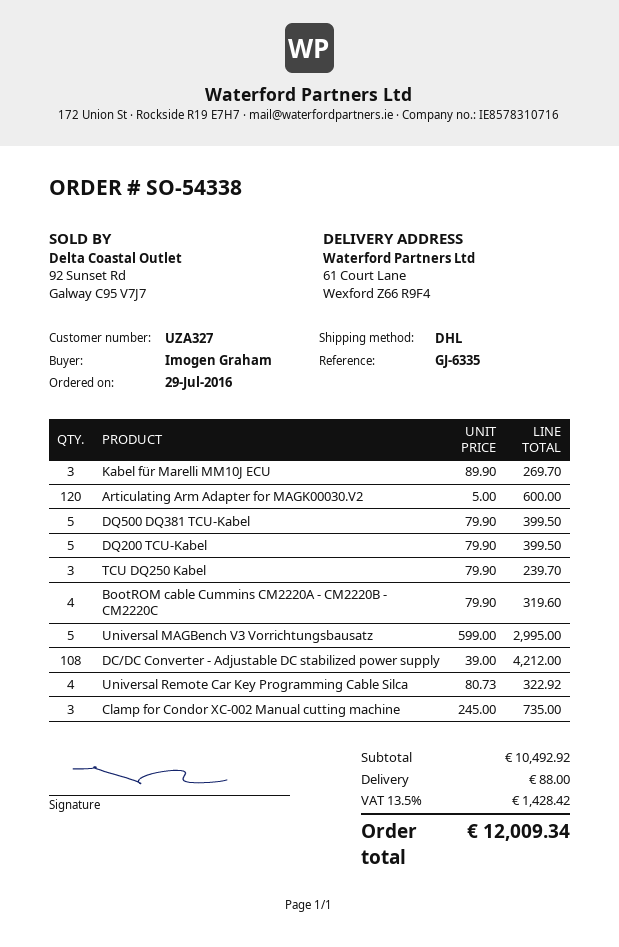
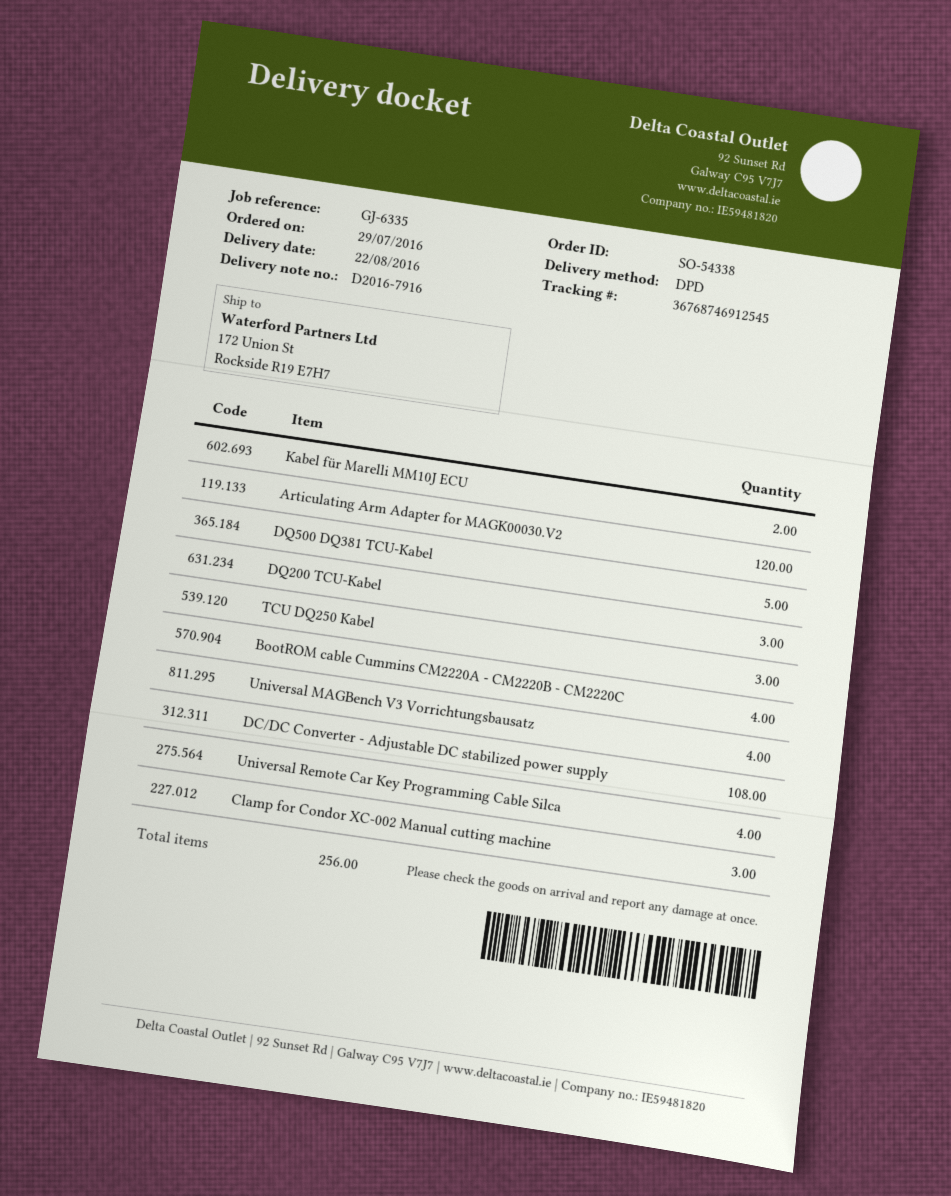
shipping method: DHL -> DPD
ship to: 61 Court Lane, Wexford Z66 R9F4 -> 172 Union St, Rockside R19 E7H7
Kabel für Marelli MM10J ECU: 3 -> 2
DQ200 TCU-Kabel: 5 -> 3
Universal MAGBench V3 Vorrichtungsbausatz: 5 -> 4

